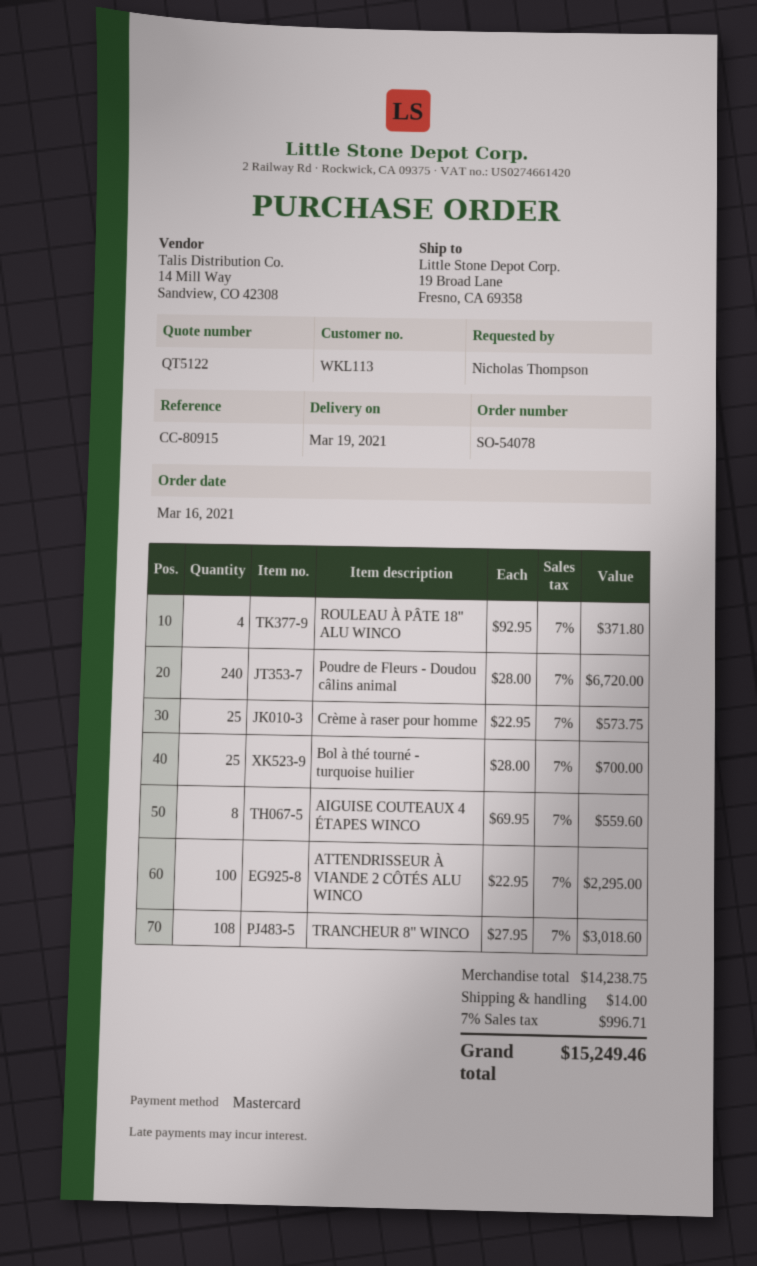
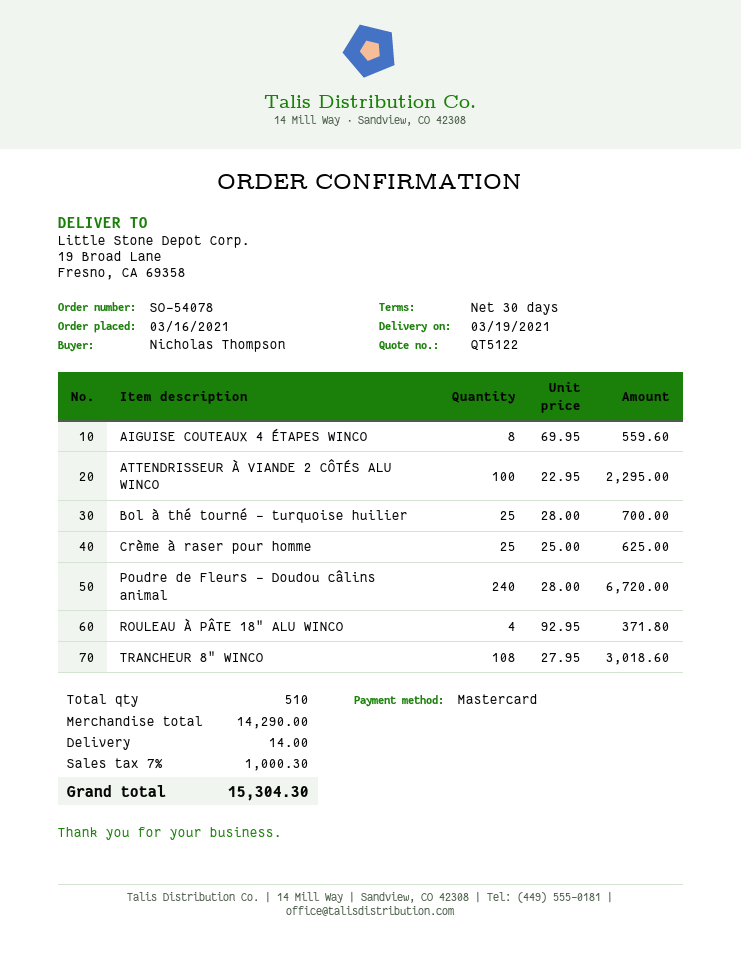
Crème à raser pour homme: 25 x 22.95 = 573.75 -> 25 x 25.00 = 625.00
subtotal: 14238.75 -> 14290.00
tax: 7% = 996.71 -> 7% = 1000.30
total: 15249.46 -> 15304.30

